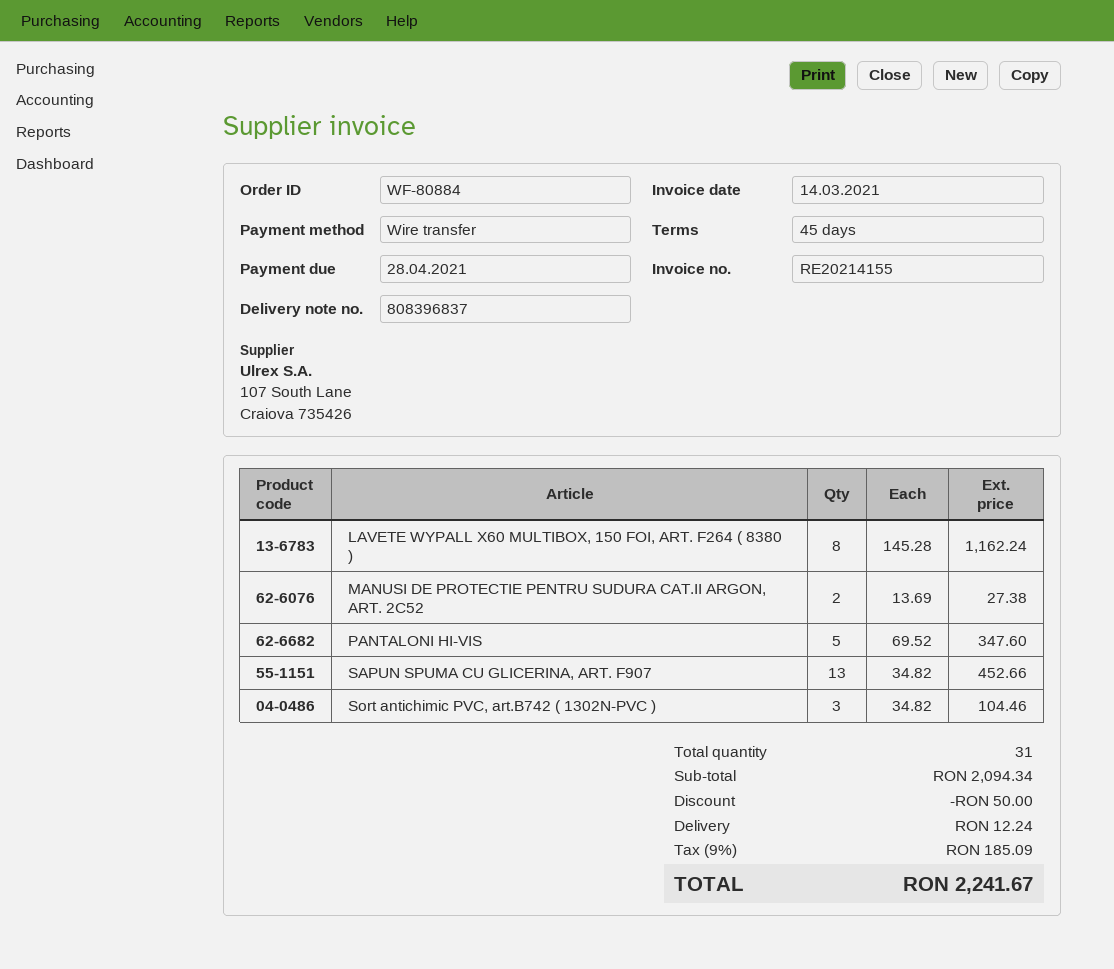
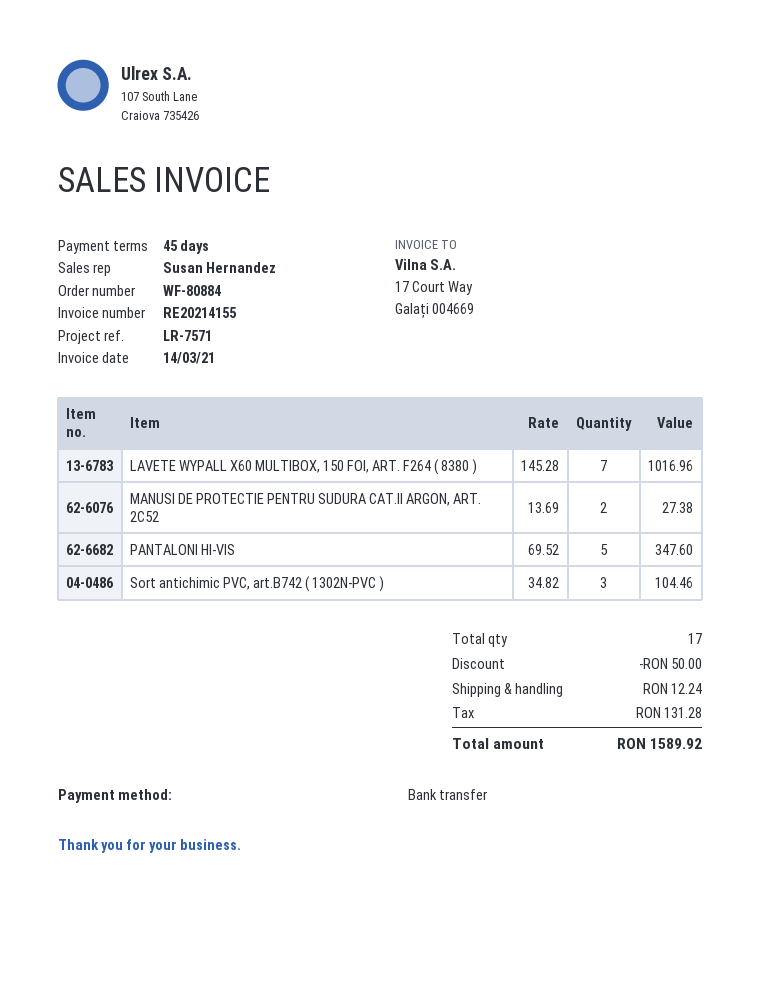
LAVETE WYPALL X60 MULTIBOX, 150 FOI, ART. F264 ( 8380 ): 8 x 145.28 = 1162.24 -> 7 x 145.28 = 1016.96
SAPUN SPUMA CU GLICERINA, ART. F907: 13 x 34.82 = 452.66 -> none
total quantity: 31 -> 17
tax: 185.09 -> 131.28
total: 2241.67 -> 1589.92

